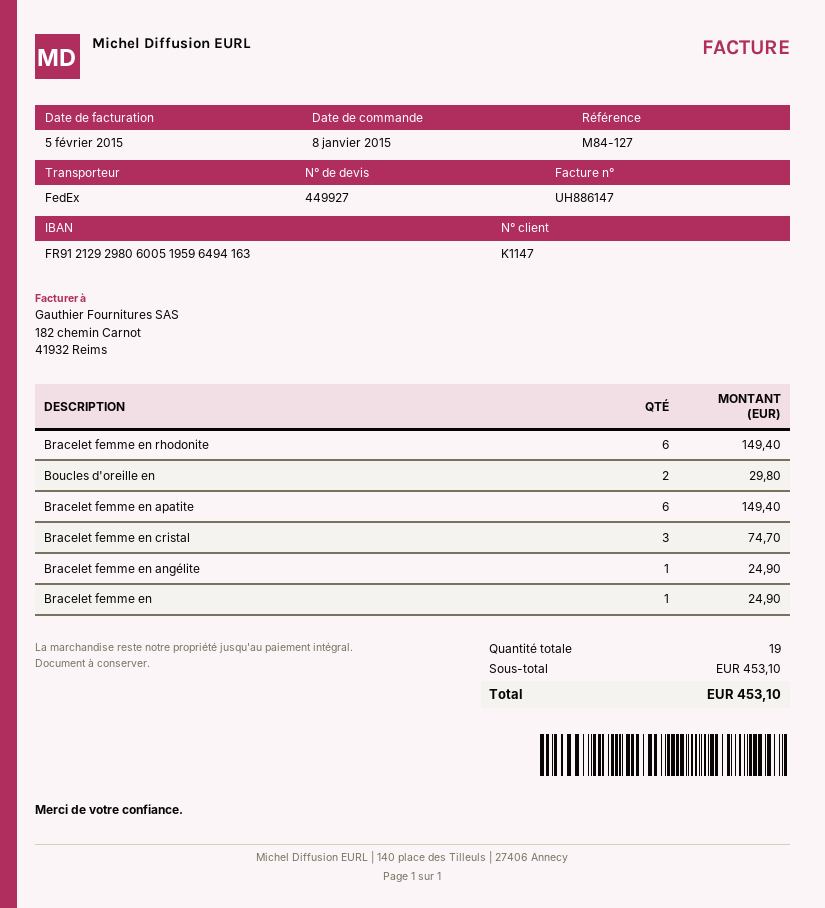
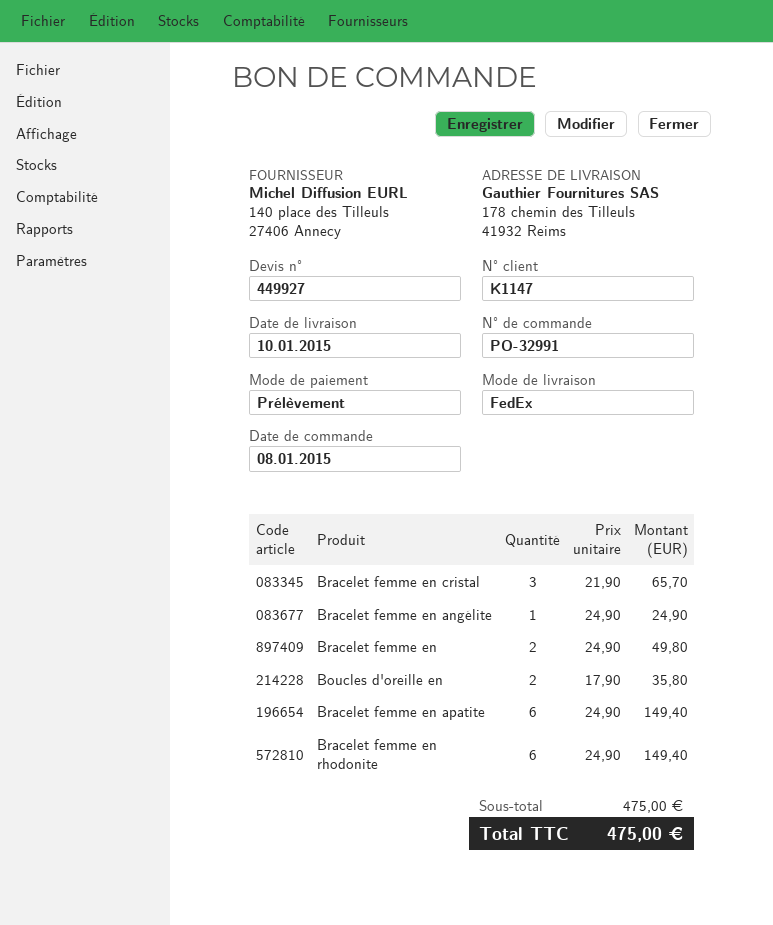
Boucles d'oreille en: 2 for 29.80 -> 2 for 35.80
Bracelet femme en cristal: 3 for 74.70 -> 3 for 65.70
Bracelet femme en: 1 for 24.90 -> 2 for 49.80
subtotal: 453.10 -> 475.00
total: 453.10 -> 475.00

